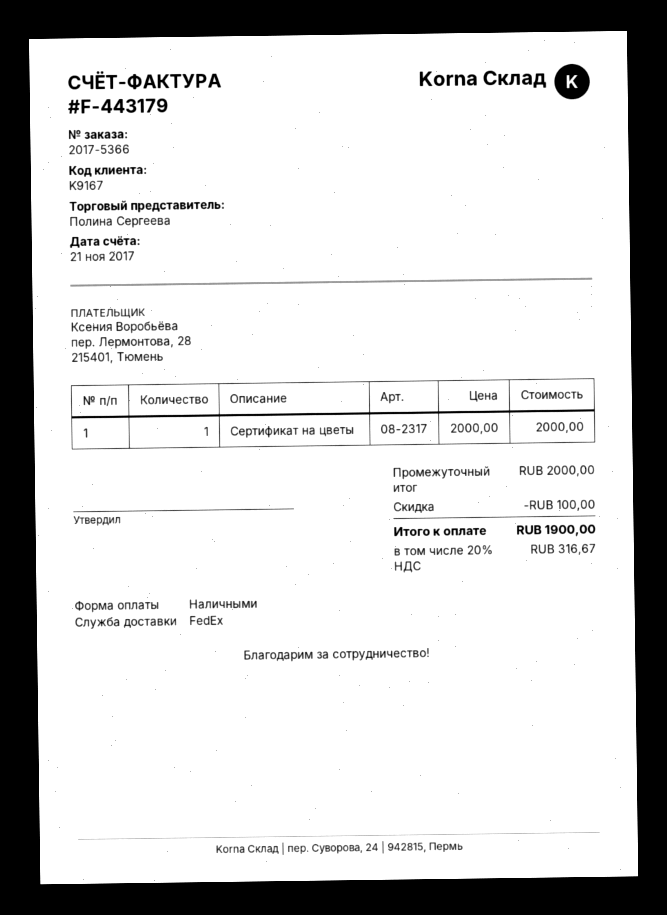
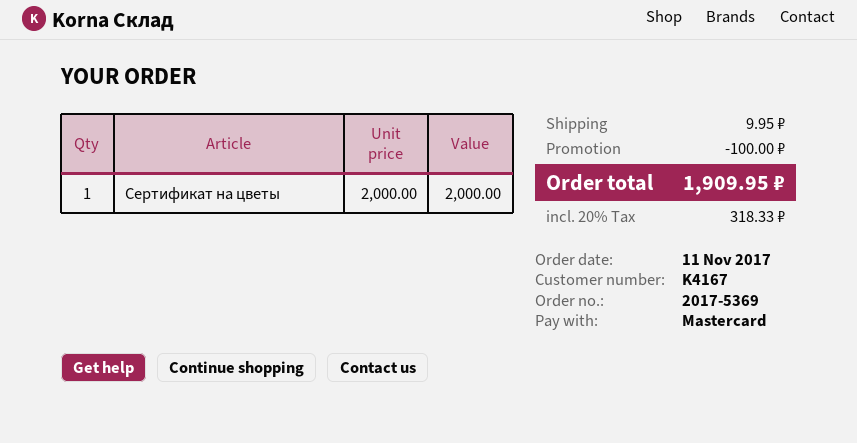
order number: 2017-5366 -> 2017-5369
customer number: K9167 -> K4167
payment method: cash -> Mastercard
shipping: none -> 9.95
tax: 20% = 316.67 -> 20% = 318.33
total: 1900.00 -> 1909.95

